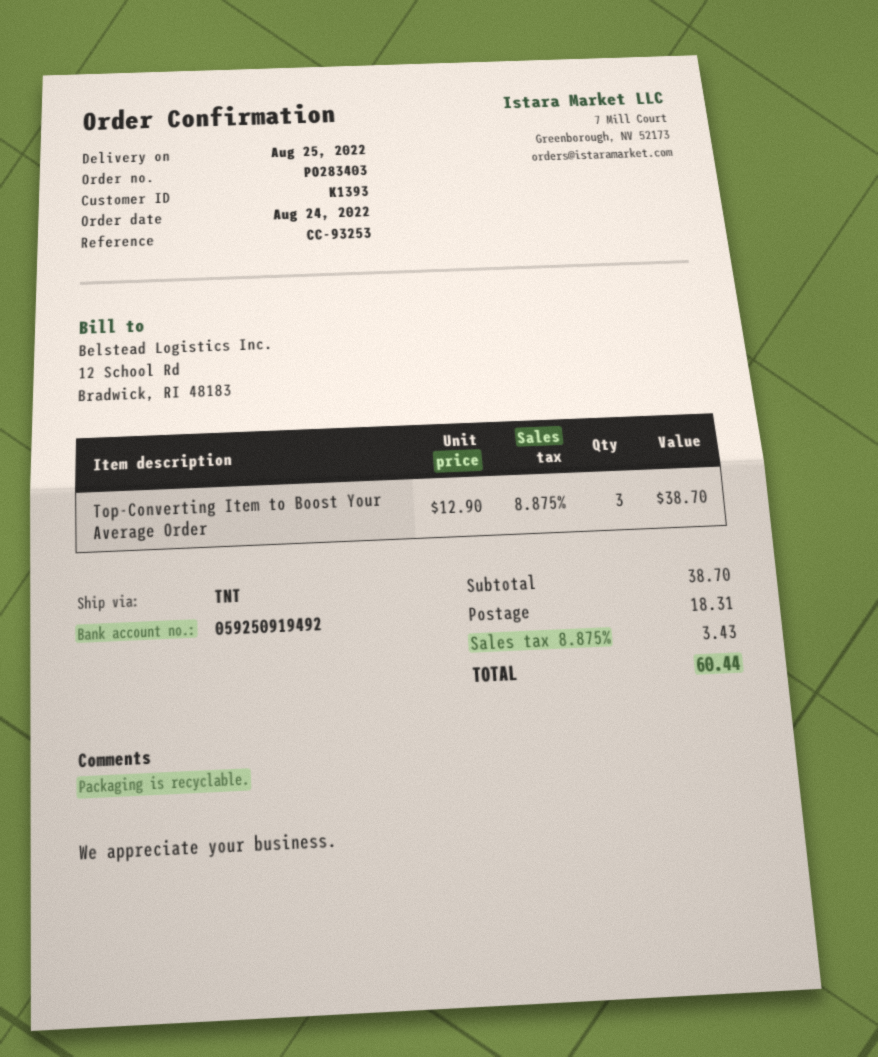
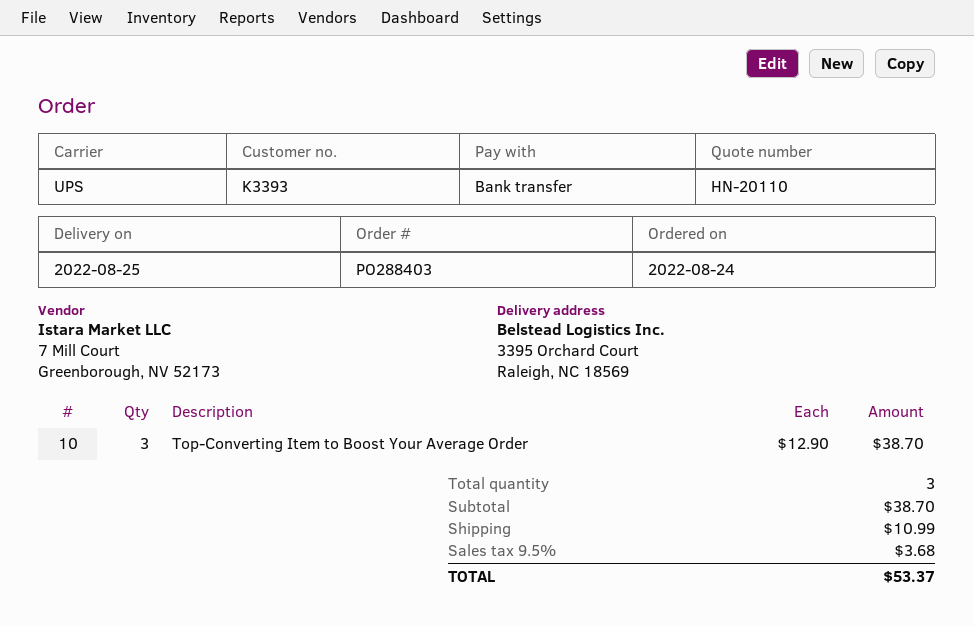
order number: PO283403 -> PO288403
customer number: K1393 -> K3393
shipping method: TNT -> UPS
shipping: 18.31 -> 10.99
tax: 8.875% = 3.43 -> 9.5% = 3.68
total: 60.44 -> 53.37

